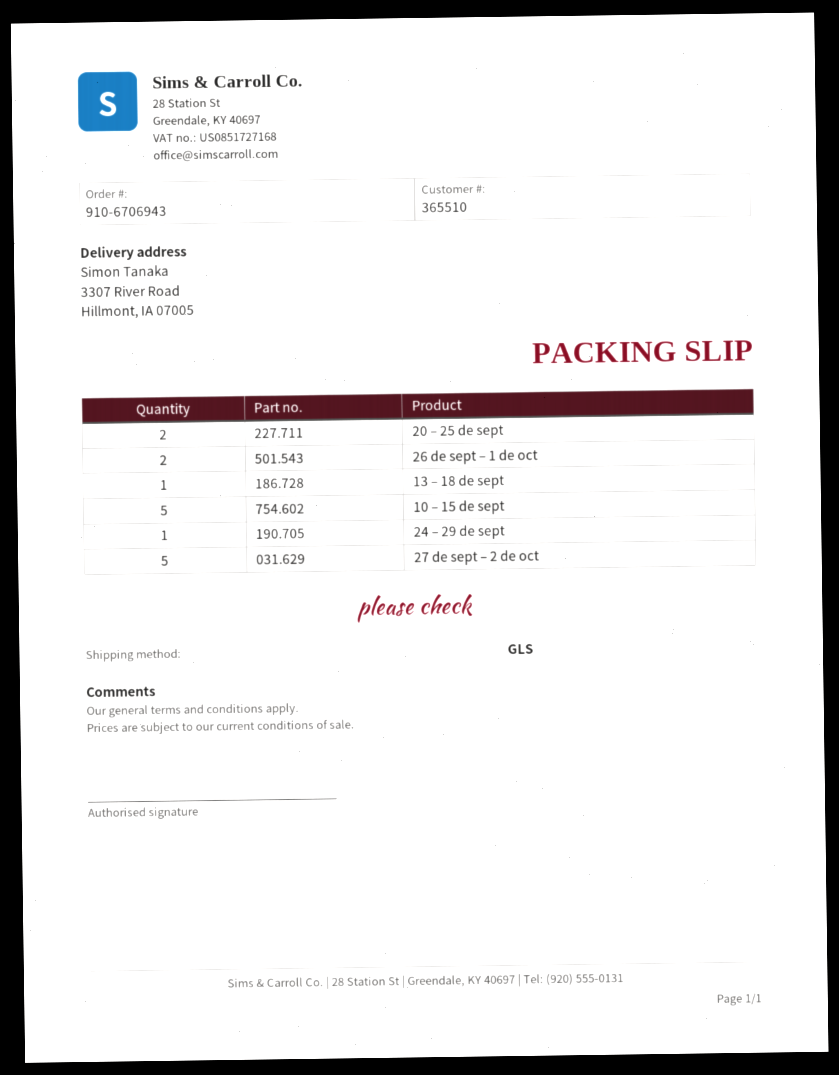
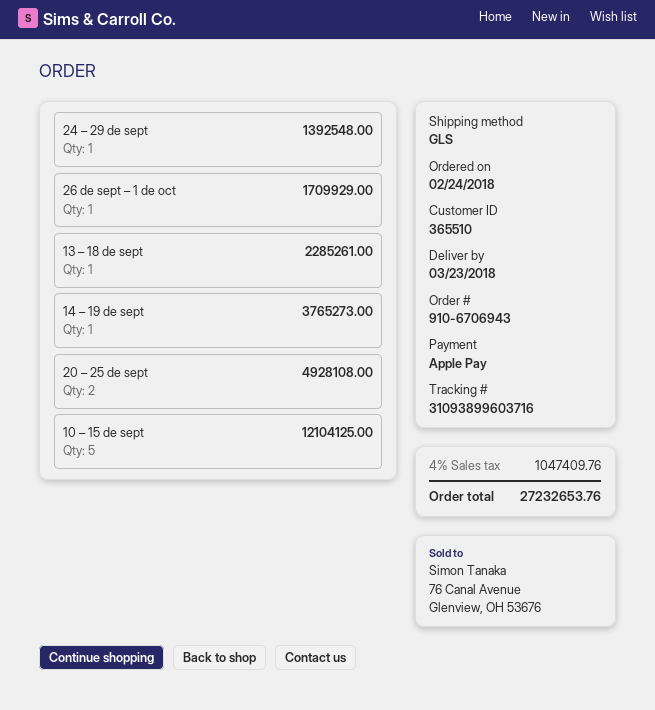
26 de sept – 1 de oct: 2 -> 1
27 de sept – 2 de oct: 5 -> none
14 – 19 de sept: none -> 1

